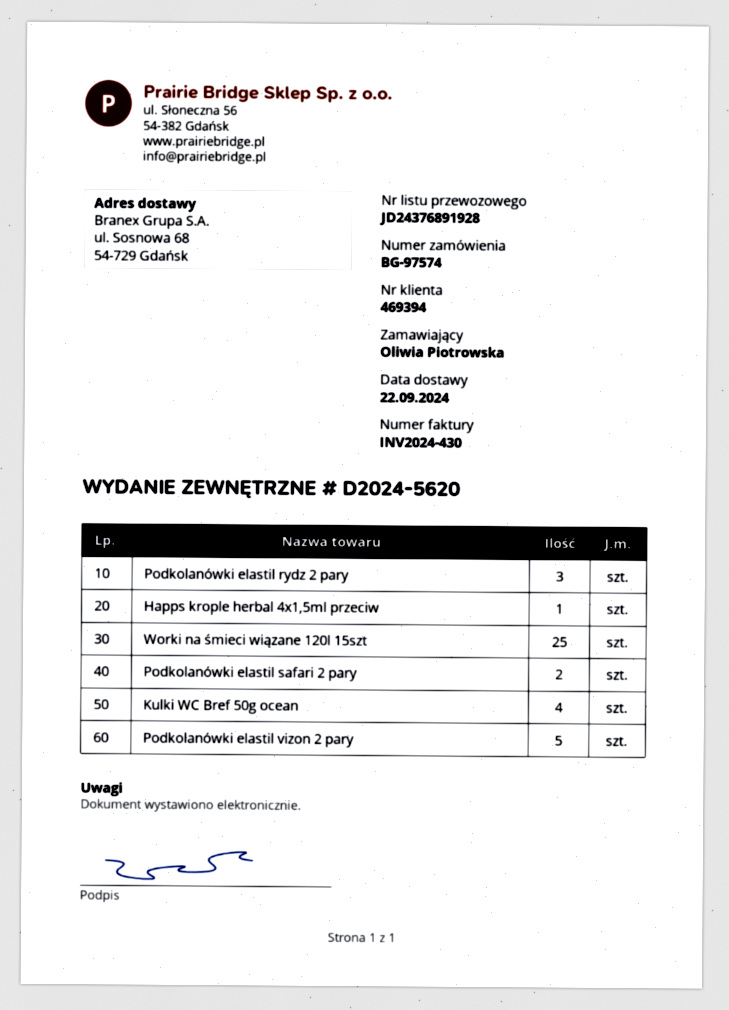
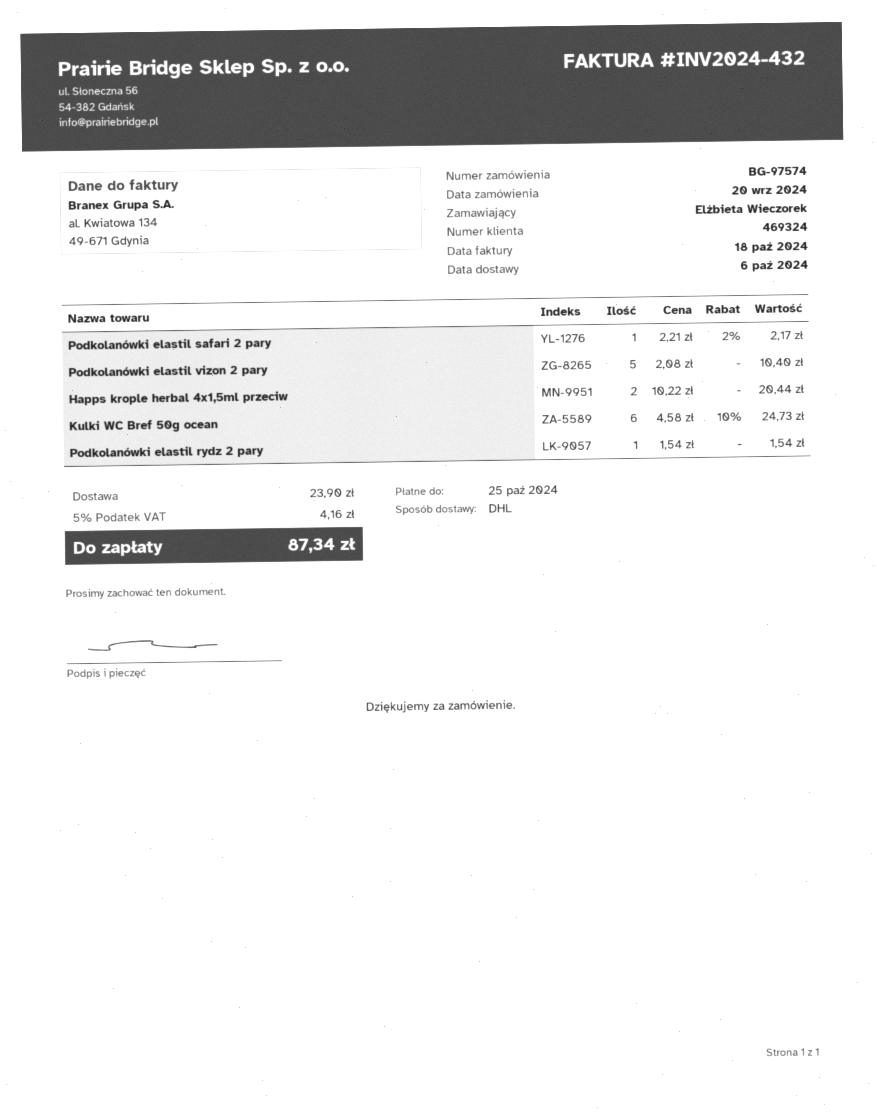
delivery date: 2024-09-22 -> 2024-10-06
invoice number: INV2024-430 -> INV2024-432
customer number: 469394 -> 469324
ordered by: Oliwia Piotrowska -> Elżbieta Wieczorek
Podkolanówki elastil rydz 2 pary: 3 -> 1
Happs krople herbal 4x1,5ml przeciw: 1 -> 2
Worki na śmieci wiązane 120l 15szt: 25 -> none
Podkolanówki elastil safari 2 pary: 2 -> 1
Kulki WC Bref 50g ocean: 4 -> 6

